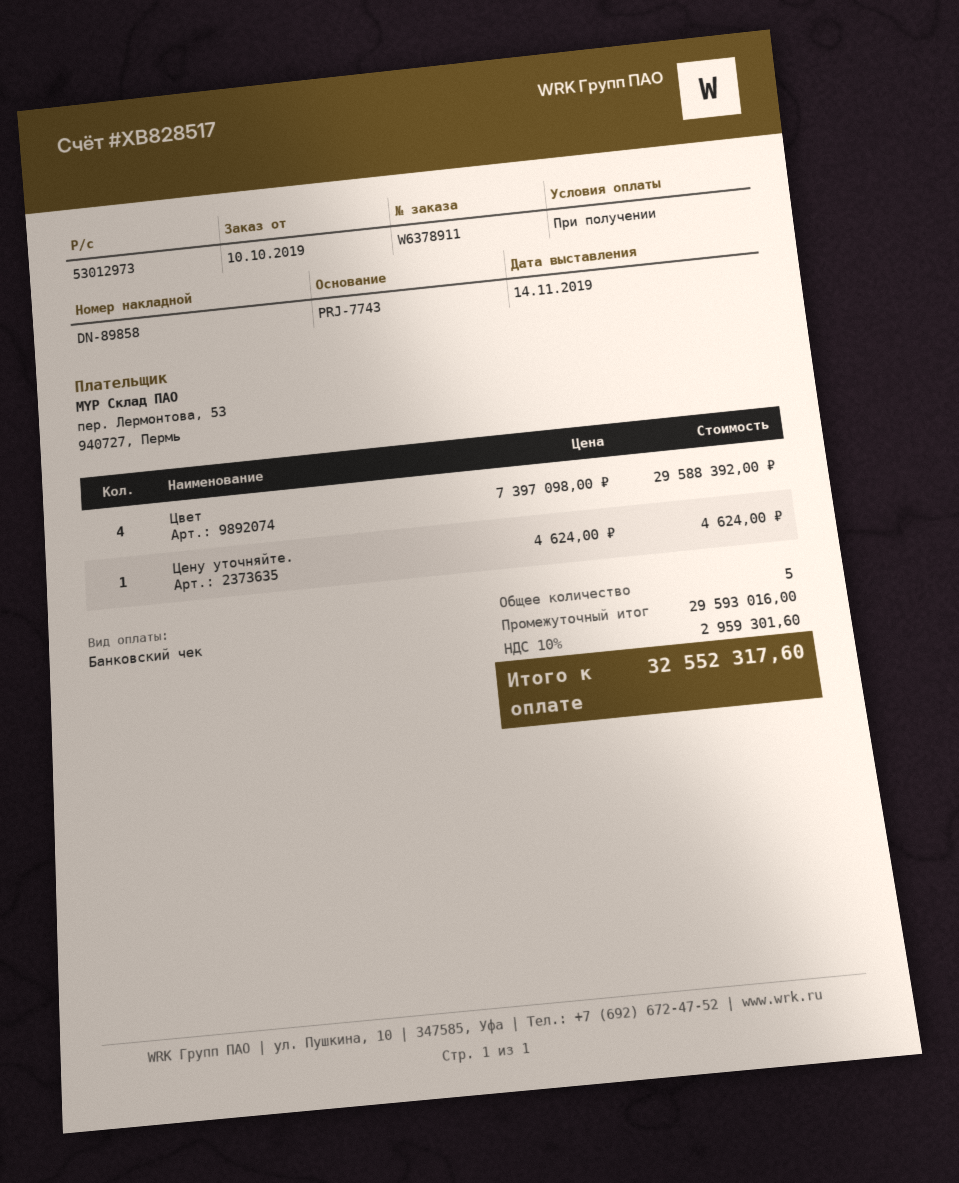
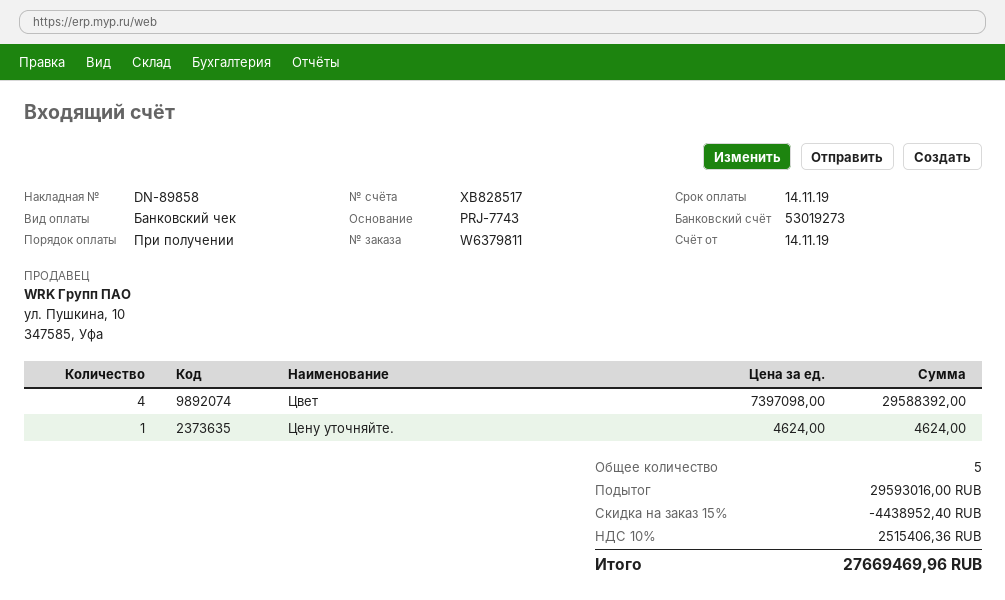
order number: W6378911 -> W6379811
bank account: 53012973 -> 53019273
discount: none -> 15% = 4438952.40
tax: 10% = 2959301.60 -> 10% = 2515406.36
total: 32552317.60 -> 27669469.96

